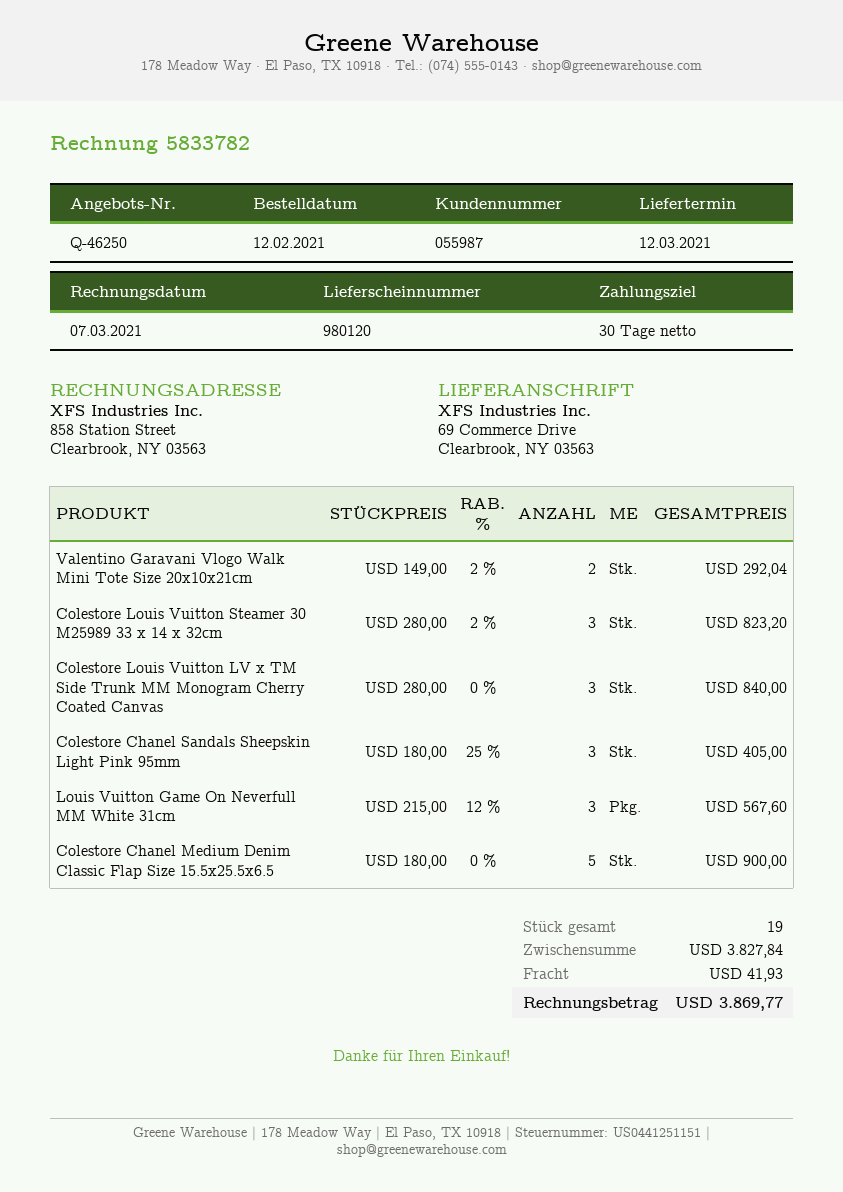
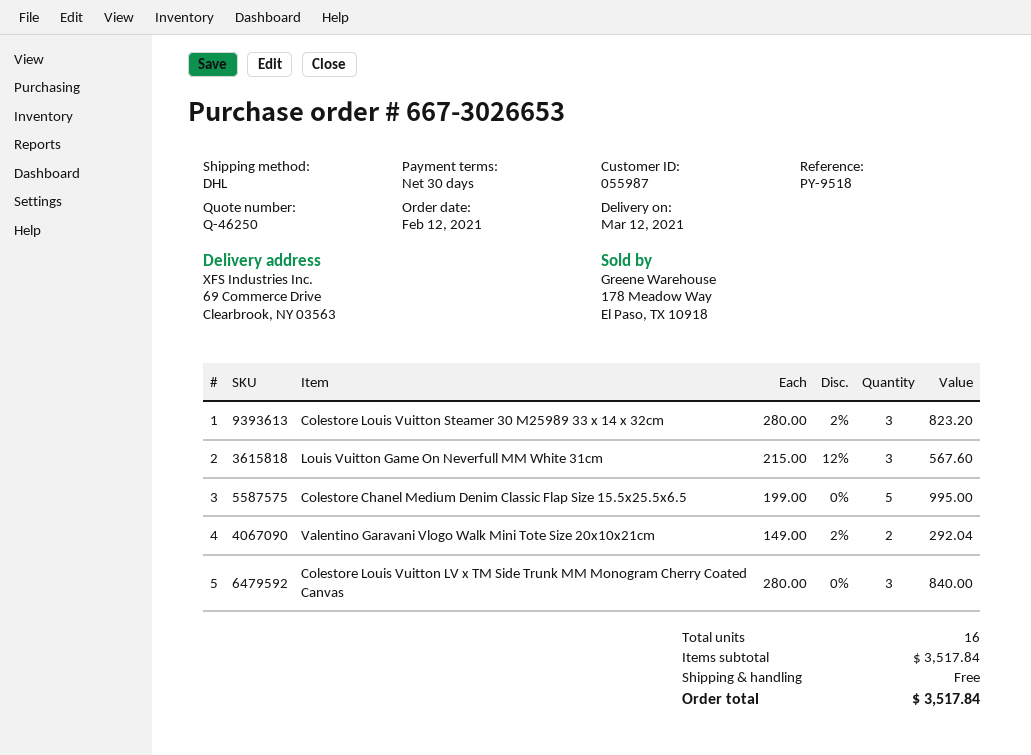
Colestore Chanel Sandals Sheepskin Light Pink 95mm: 3 x 180.00 - 25% = 405.00 -> none
Colestore Chanel Medium Denim Classic Flap Size 15.5x25.5x6.5: 5 x 180.00 = 900.00 -> 5 x 199.00 = 995.00
total quantity: 19 -> 16
subtotal: 3827.84 -> 3517.84
shipping: 41.93 -> 0.00
total: 3869.77 -> 3517.84

